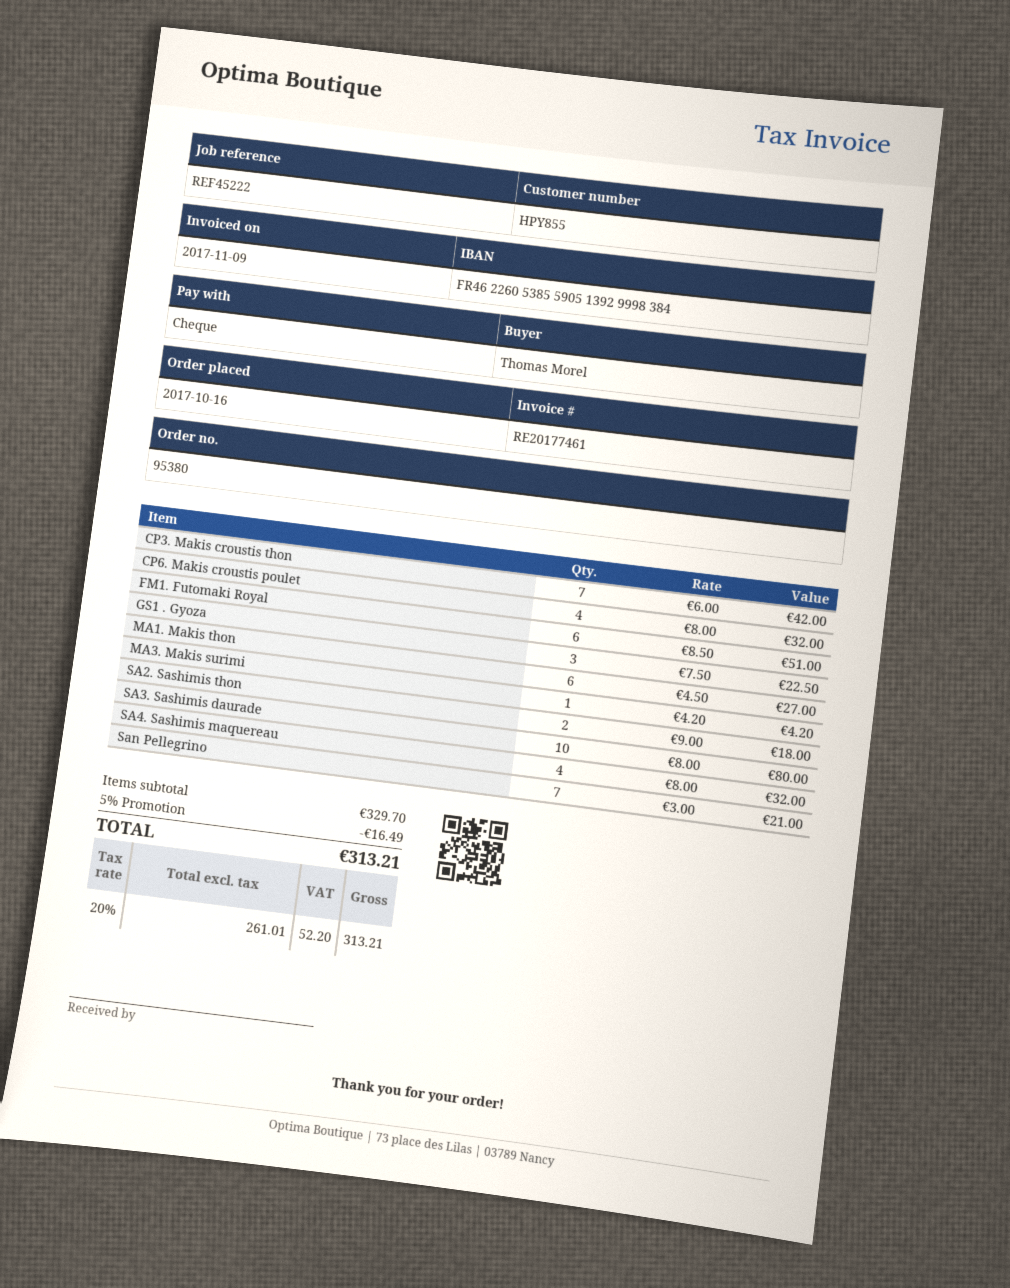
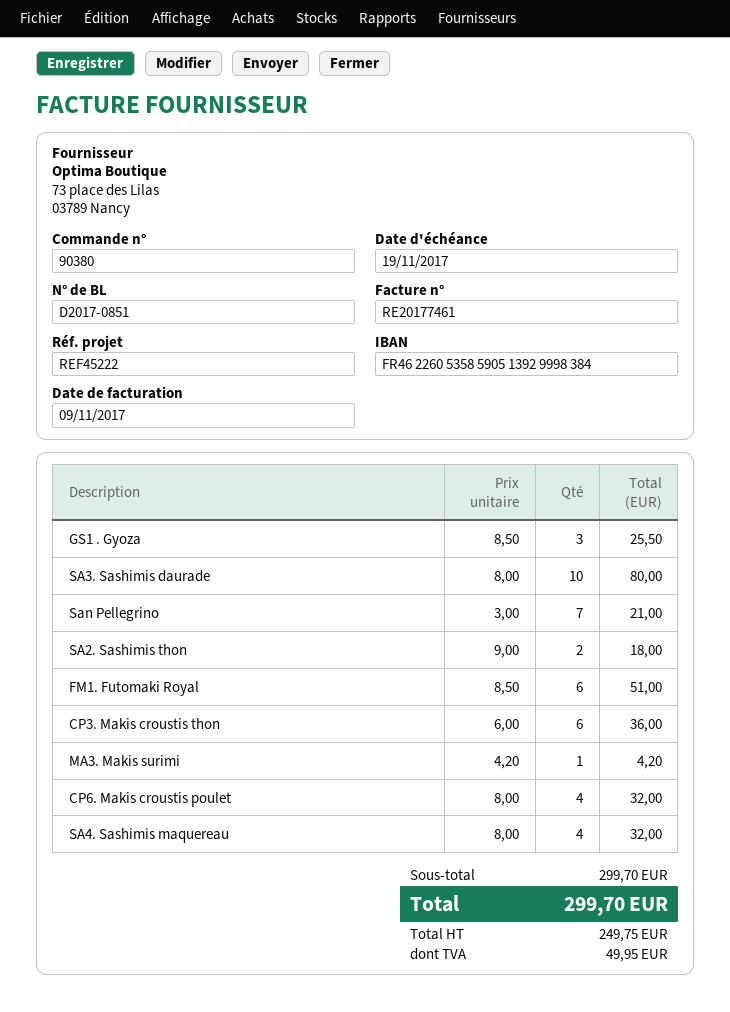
order number: 95380 -> 90380
bank account: FR4622605385590513929998384 -> FR4622605358590513929998384
CP3. Makis croustis thon: 7 x 6.00 = 42.00 -> 6 x 6.00 = 36.00
GS1 . Gyoza: 3 x 7.50 = 22.50 -> 3 x 8.50 = 25.50
MA1. Makis thon: 6 x 4.50 = 27.00 -> none
subtotal: 329.70 -> 299.70
discount: 5% = 16.49 -> none
net: 261.01 -> 249.75
tax: 52.20 -> 49.95
total: 313.21 -> 299.70

